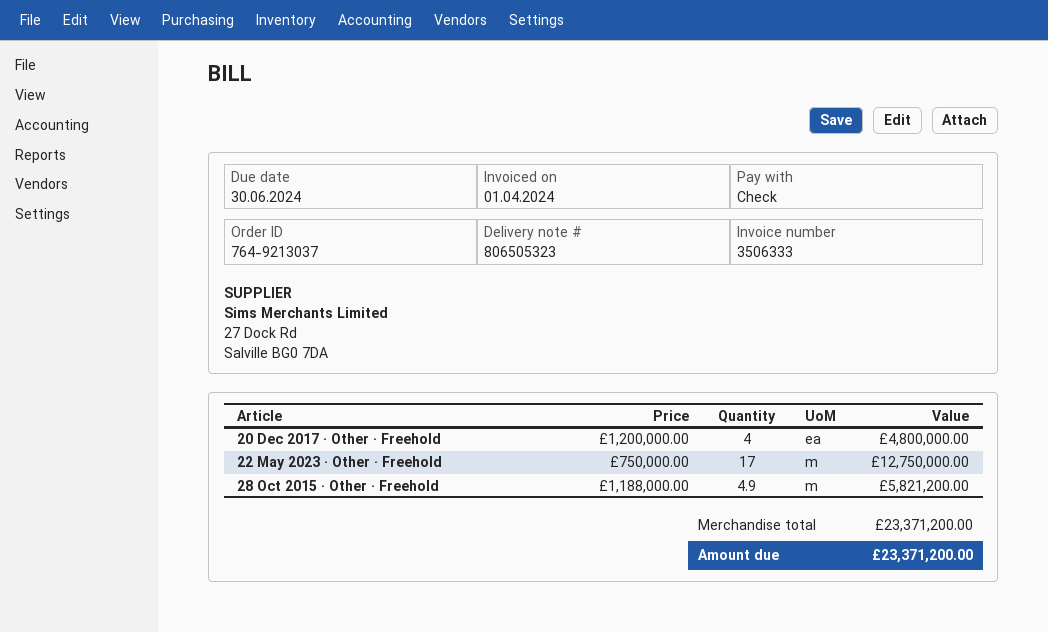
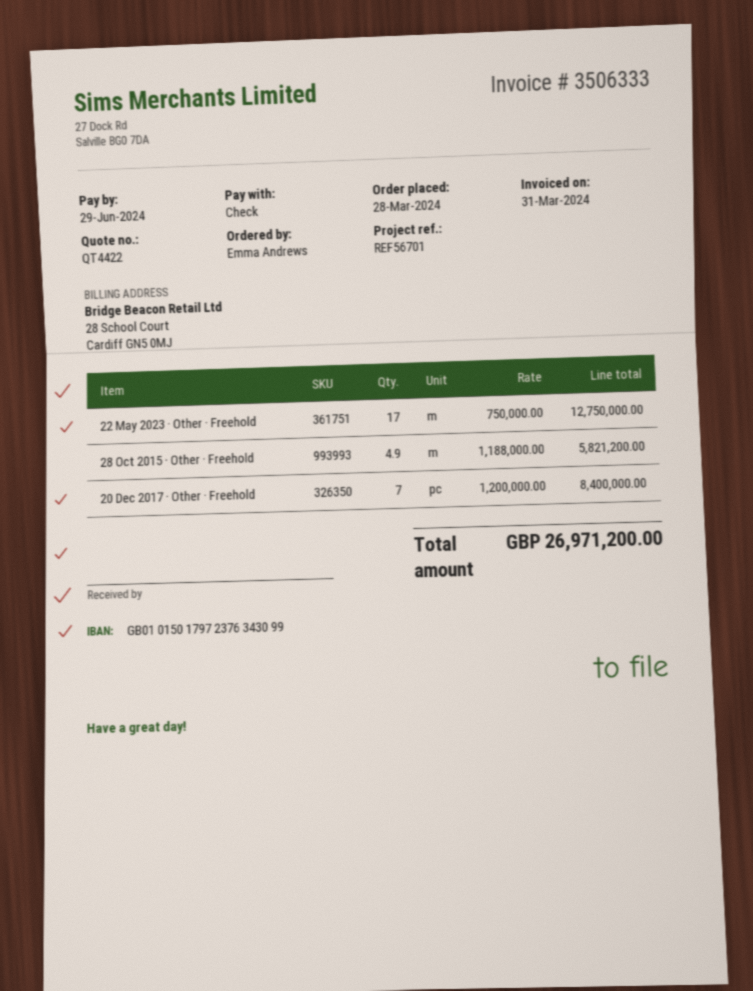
invoice date: 2024-04-01 -> 2024-03-31
due date: 2024-06-30 -> 2024-06-29
20 Dec 2017 · Other · Freehold: 4 x 1200000.00 = 4800000.00 -> 7 x 1200000.00 = 8400000.00
total: 23371200.00 -> 26971200.00

